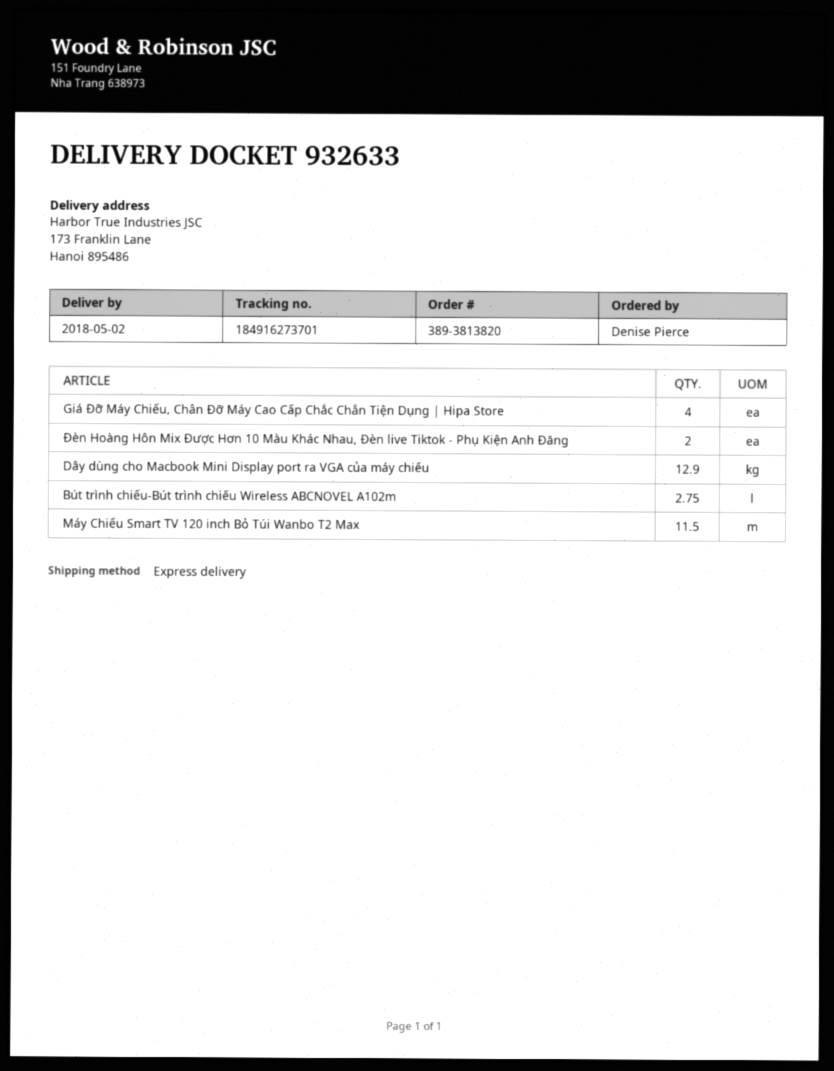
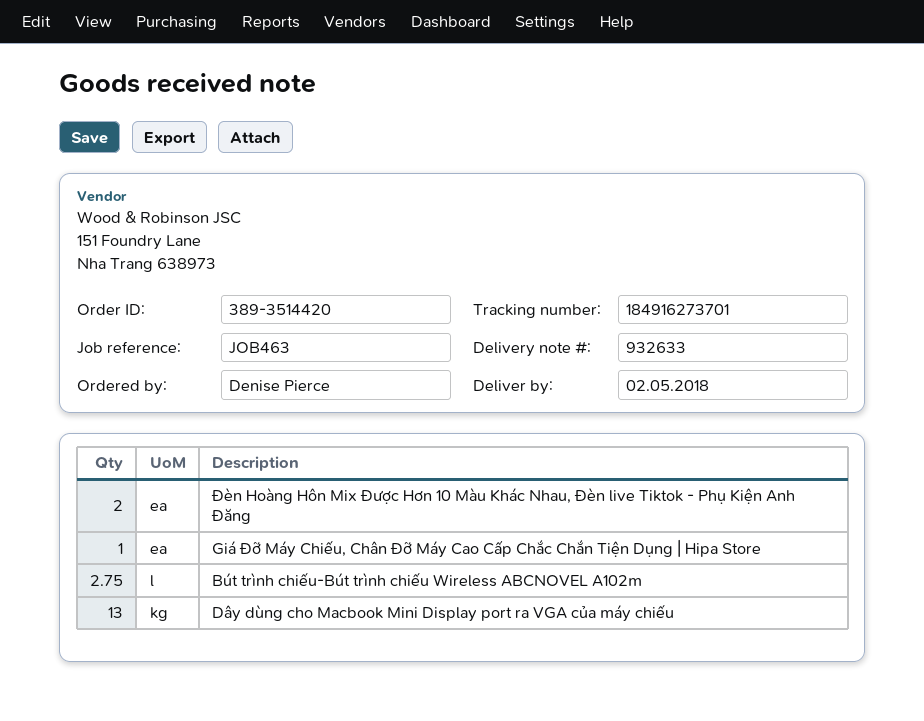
order number: 389-3813820 -> 389-3514420
Giá Đỡ Máy Chiếu, Chân Đỡ Máy Cao Cấp Chắc Chắn Tiện Dụng | Hipa Store: 4 -> 1
Dây dùng cho Macbook Mini Display port ra VGA của máy chiếu: 12.9 -> 13
Máy Chiếu Smart TV 120 inch Bỏ Túi Wanbo T2 Max: 11.5 -> none

